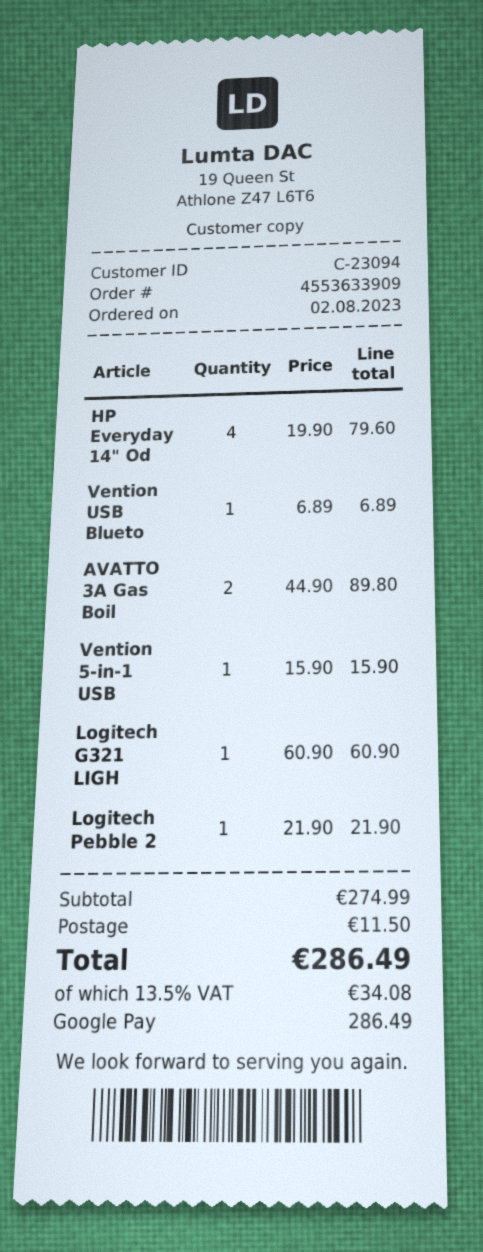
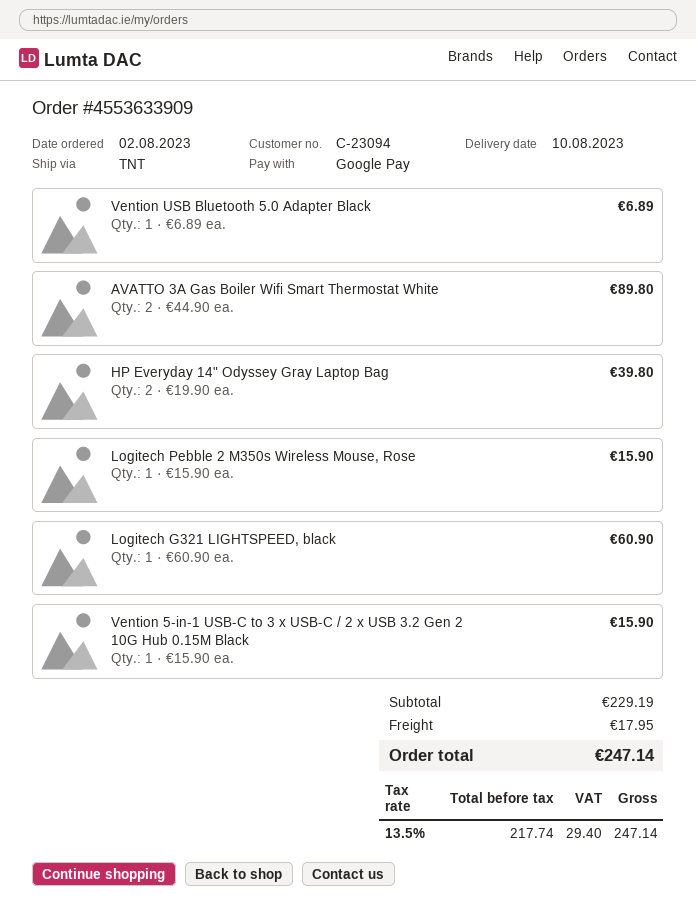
HP Everyday 14" Od: 4 x 19.90 = 79.60 -> 2 x 19.90 = 39.80
Logitech Pebble 2: 1 x 21.90 = 21.90 -> 1 x 15.90 = 15.90
subtotal: 274.99 -> 229.19
shipping: 11.50 -> 17.95
tax: 13.5% = 34.08 -> 13.5% = 29.40
total: 286.49 -> 247.14

